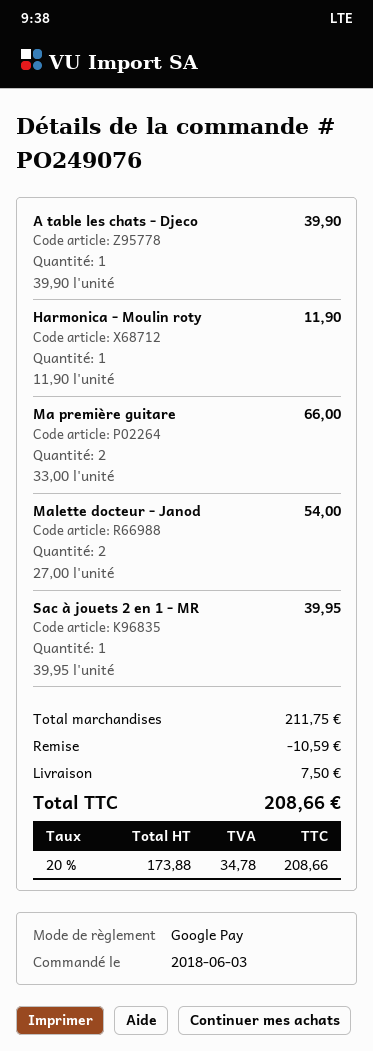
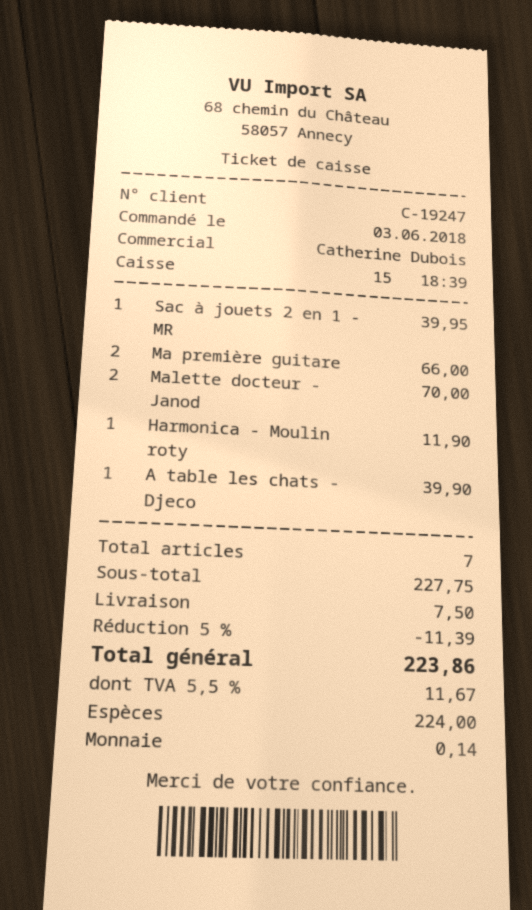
payment method: Google Pay -> cash
Malette docteur - Janod: 2 for 54.00 -> 2 for 70.00
subtotal: 211.75 -> 227.75
discount: 10.59 -> 11.39
tax: 20% = 34.78 -> 5.5% = 11.67
total: 208.66 -> 223.86

